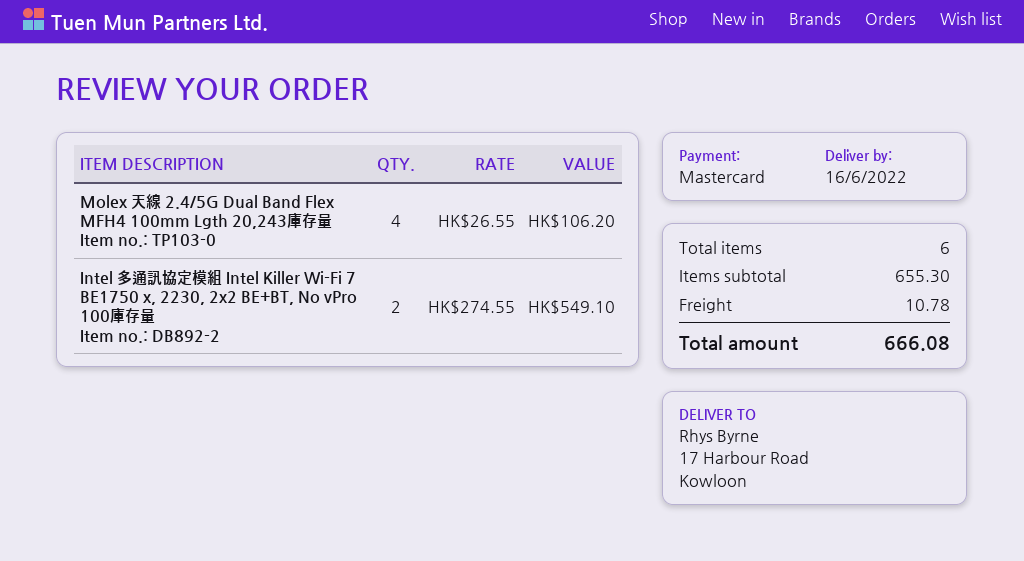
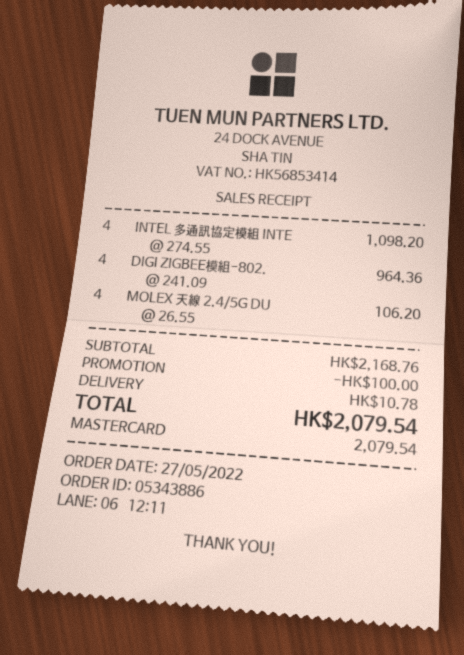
Intel 多通訊協定模組 Intel Killer Wi-Fi 7 BE1750 x, 2230, 2x2 BE+BT, No vPro 100庫存量: 2 x 274.55 = 549.10 -> 4 x 274.55 = 1098.20
DIGI ZIGBEE模組-802.: none -> 4 x 241.09 = 964.36
subtotal: 655.30 -> 2168.76
discount: none -> 100.00
total: 666.08 -> 2079.54

